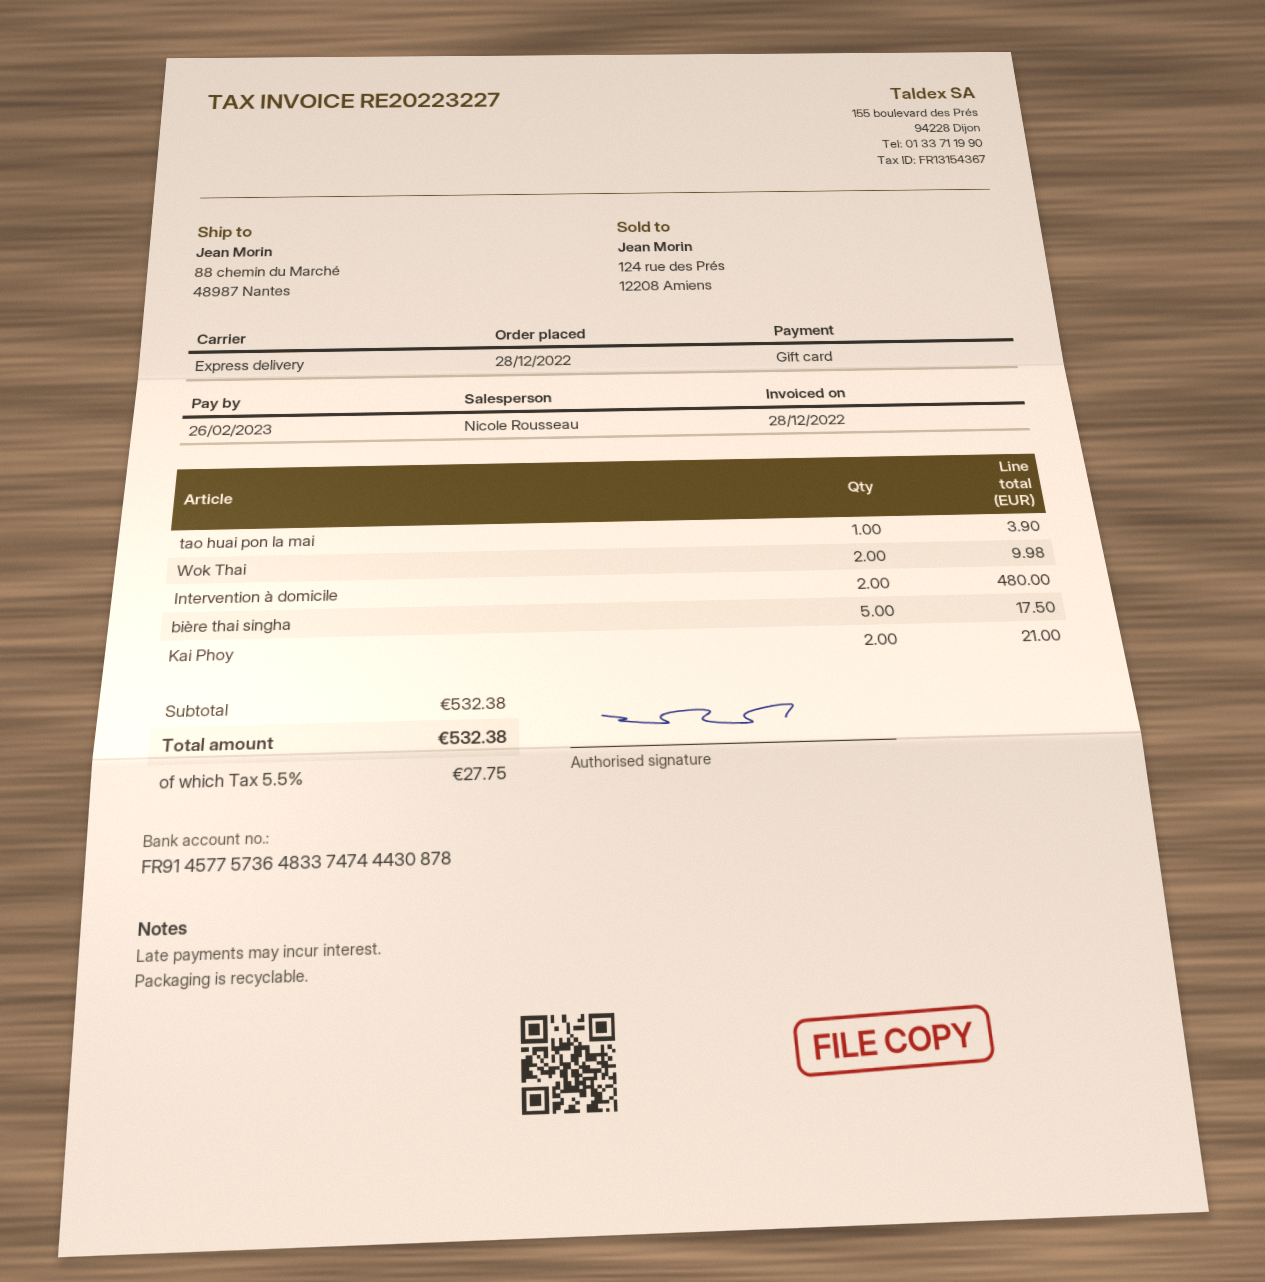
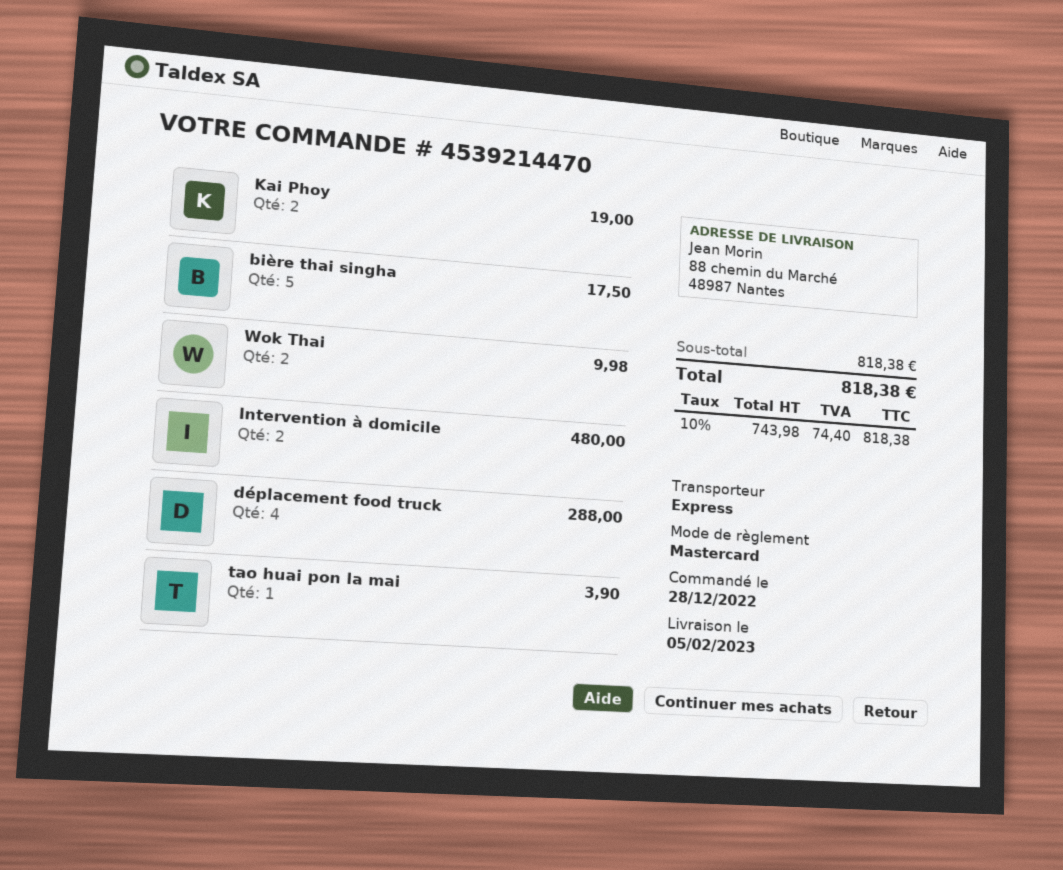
payment method: gift card -> Mastercard
Kai Phoy: 2 for 21.00 -> 2 for 19.00
déplacement food truck: none -> 4 for 288.00
subtotal: 532.38 -> 818.38
tax: 5.5% = 27.75 -> 10% = 74.40
total: 532.38 -> 818.38

